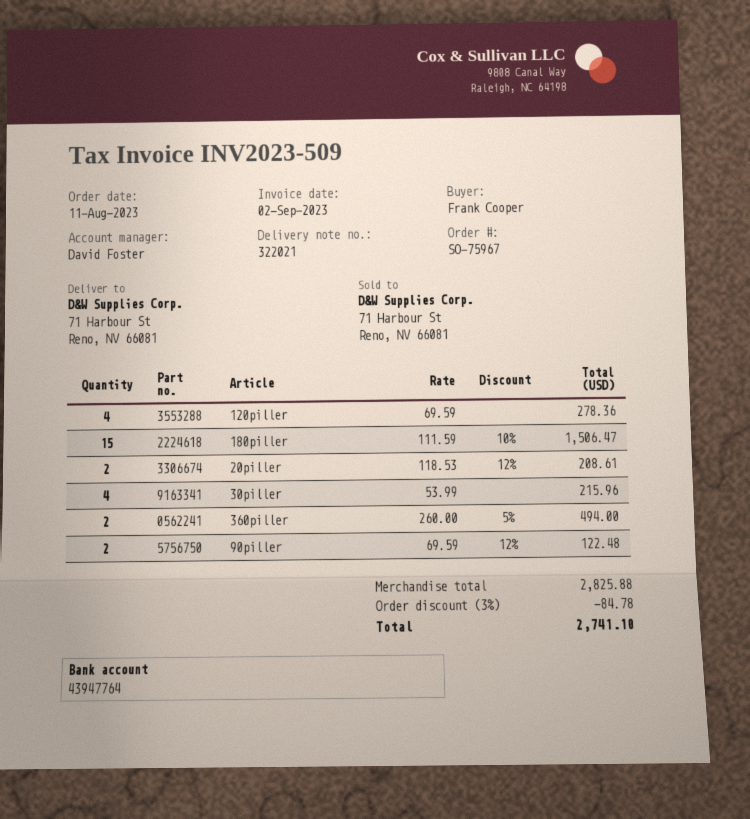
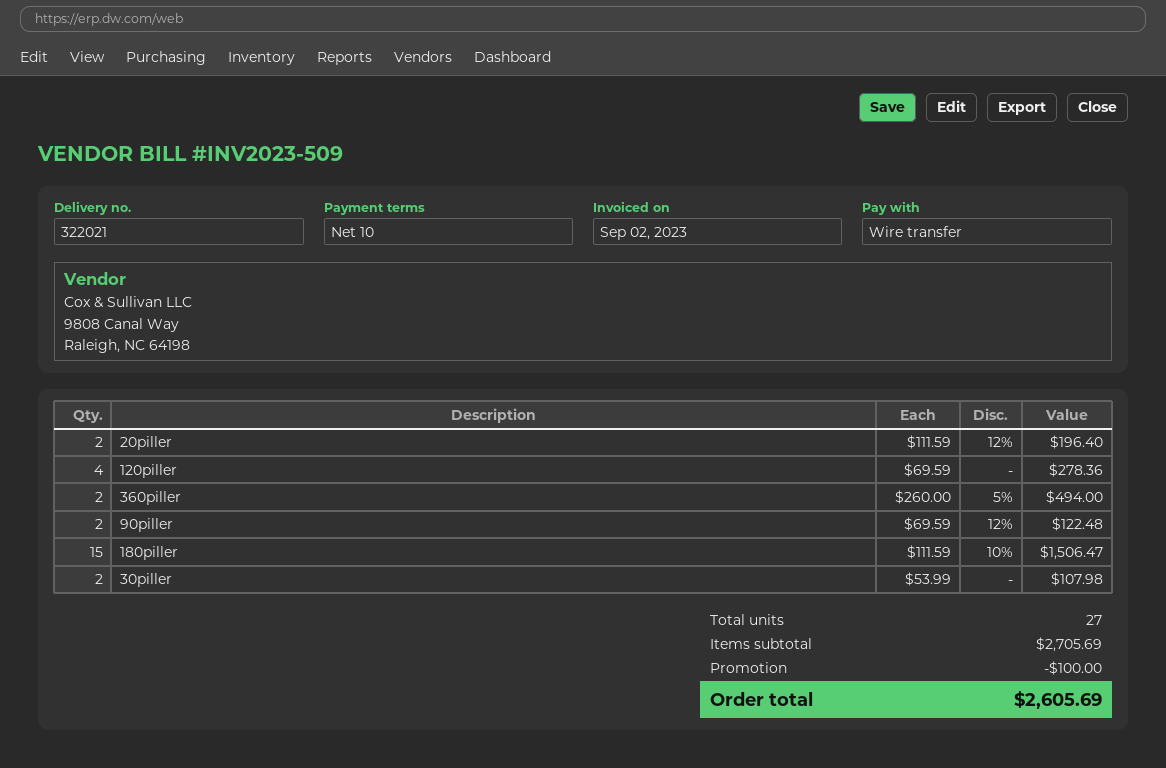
20piller: 2 x 118.53 - 12% = 208.61 -> 2 x 111.59 - 12% = 196.40
30piller: 4 x 53.99 = 215.96 -> 2 x 53.99 = 107.98
subtotal: 2825.88 -> 2705.69
discount: 84.78 -> 100.00
total: 2741.10 -> 2605.69

